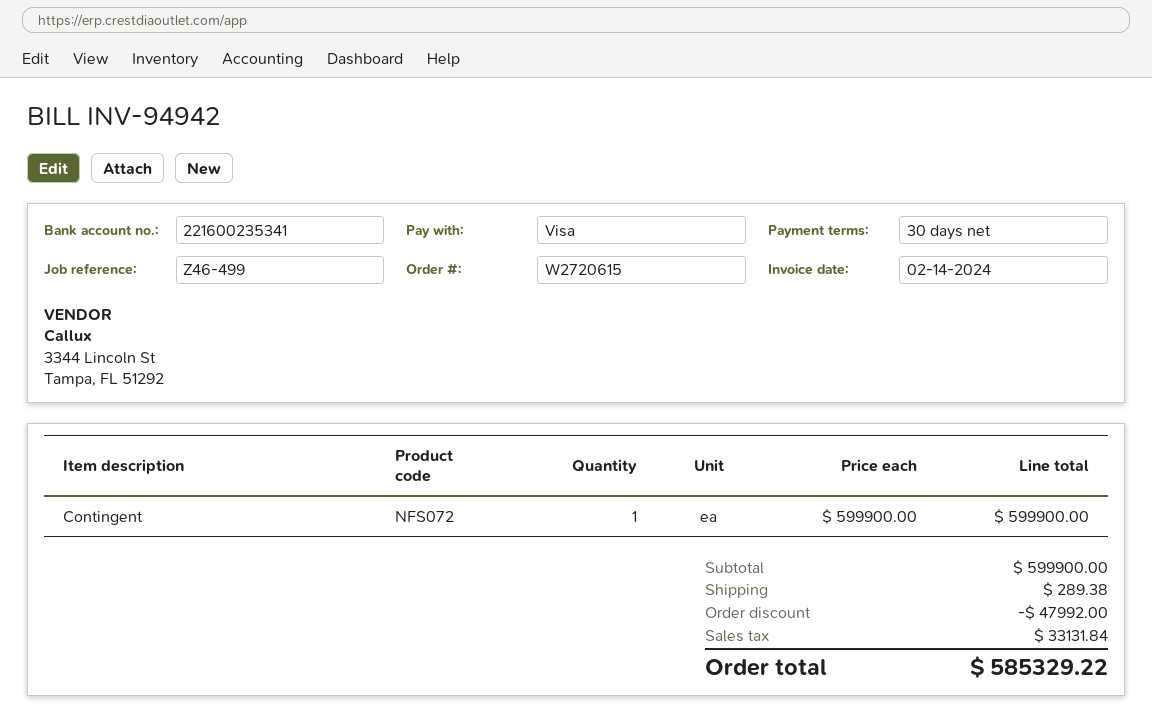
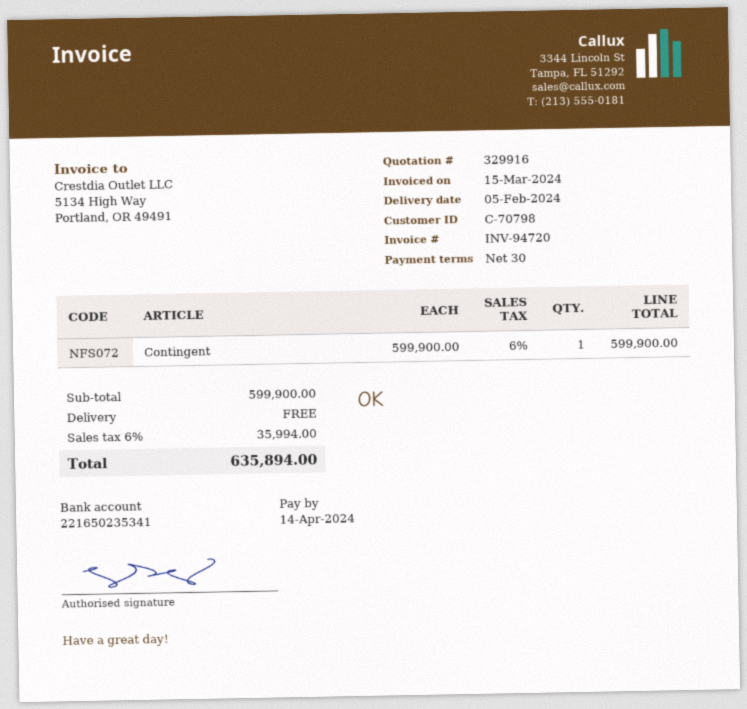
invoice number: INV-94942 -> INV-94720
invoice date: 2024-02-14 -> 2024-03-15
bank account: 221600235341 -> 221650235341
discount: 47992.00 -> none
shipping: 289.38 -> 0.00
tax: 33131.84 -> 35994.00
total: 585329.22 -> 635894.00

